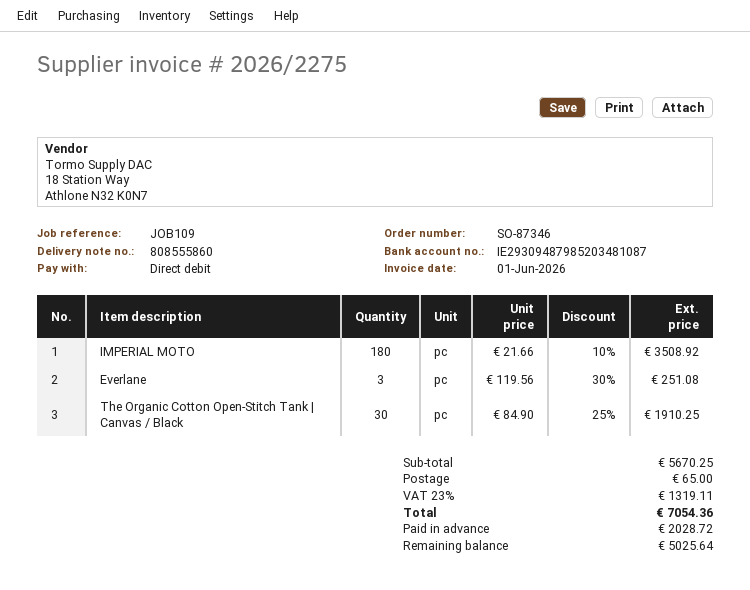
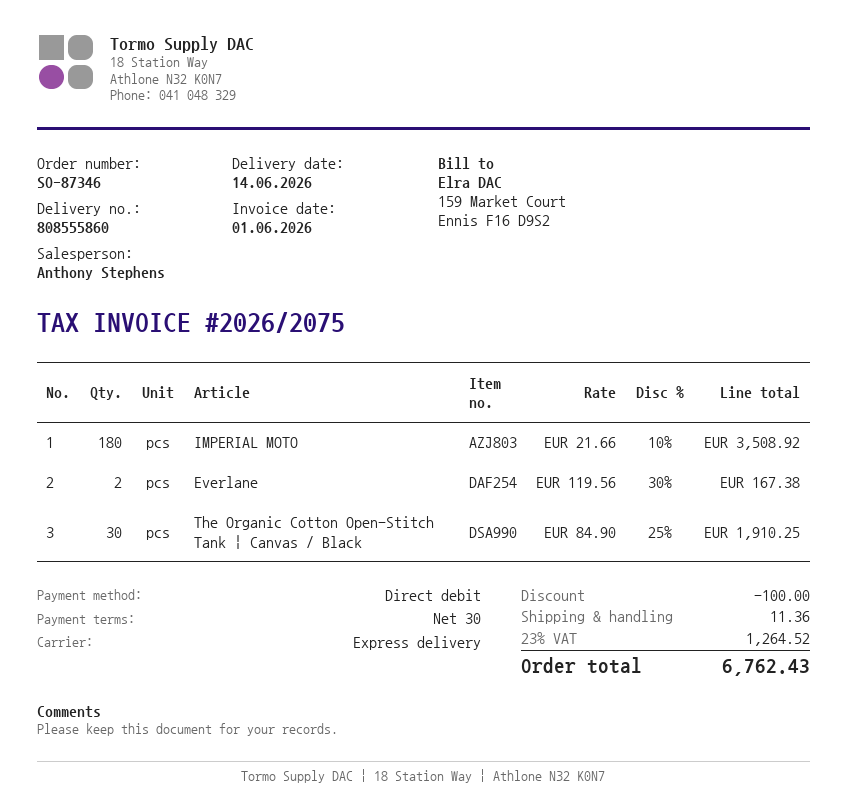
invoice number: 2026/2275 -> 2026/2075
Everlane: 3 x 119.56 - 30% = 251.08 -> 2 x 119.56 - 30% = 167.38
discount: none -> 100.00
shipping: 65.00 -> 11.36
tax: 23% = 1319.11 -> 23% = 1264.52
total: 7054.36 -> 6762.43

